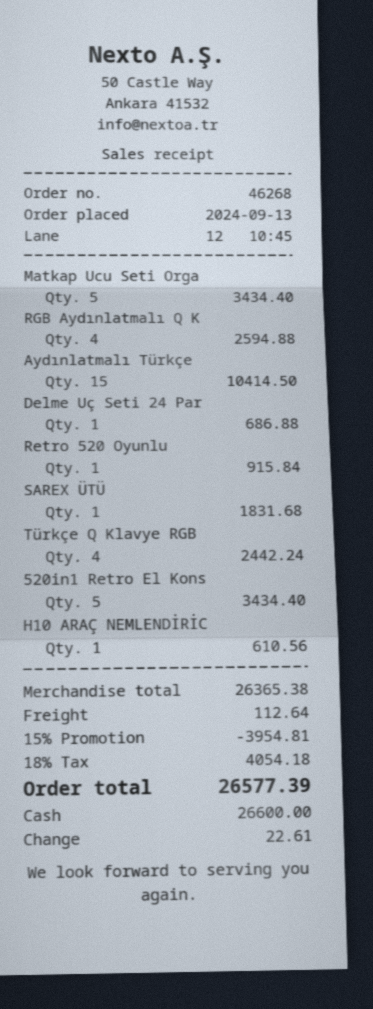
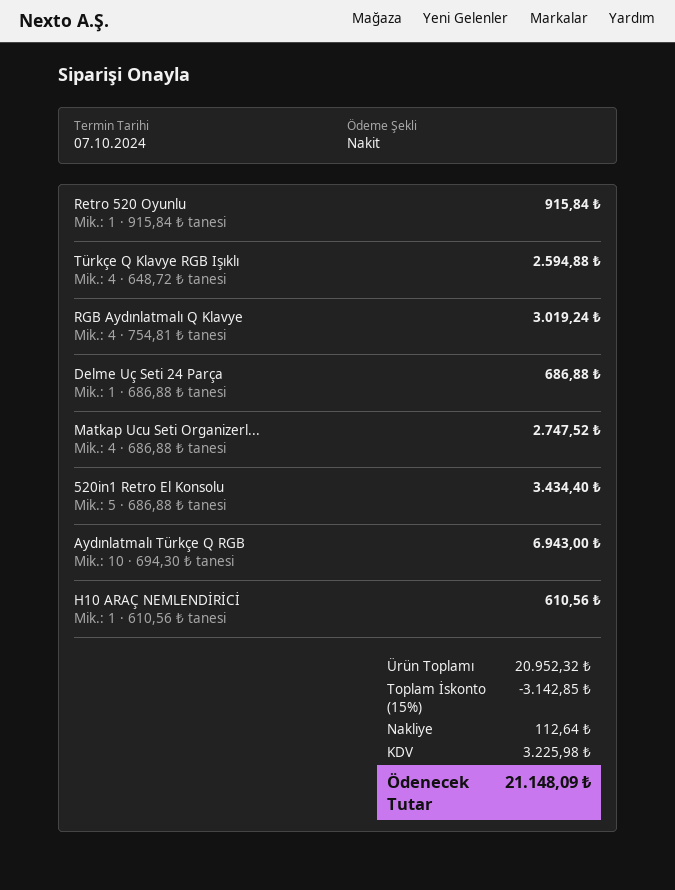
Matkap Ucu Seti Orga: 5 for 3434.40 -> 4 for 2747.52
RGB Aydınlatmalı Q K: 4 for 2594.88 -> 4 for 3019.24
Aydınlatmalı Türkçe: 15 for 10414.50 -> 10 for 6943.00
SAREX ÜTÜ: 1 for 1831.68 -> none
Türkçe Q Klavye RGB: 4 for 2442.24 -> 4 for 2594.88
subtotal: 26365.38 -> 20952.32
discount: 15% = 3954.81 -> 15% = 3142.85
tax: 4054.18 -> 3225.98
total: 26577.39 -> 21148.09

